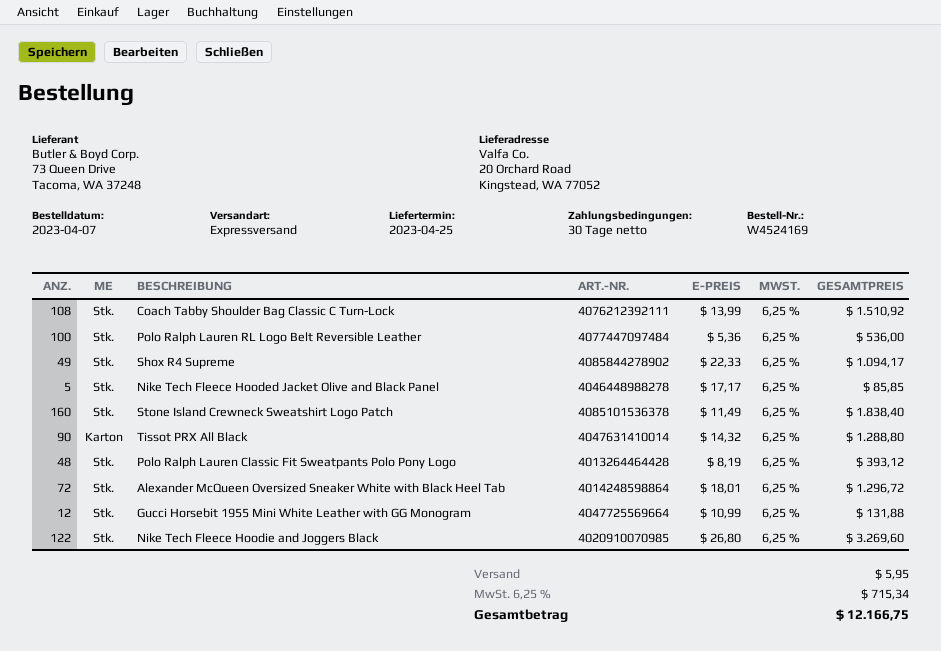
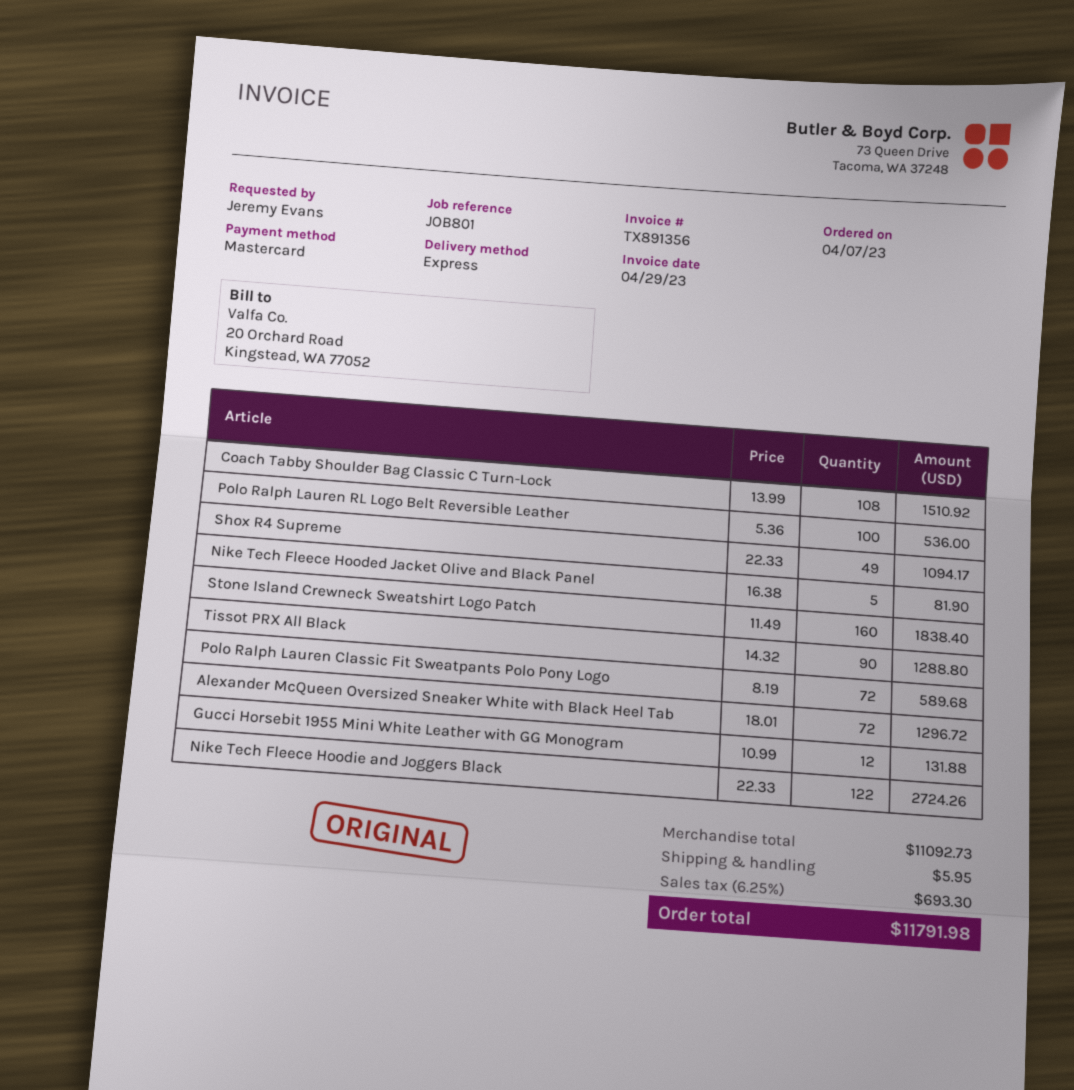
Nike Tech Fleece Hooded Jacket Olive and Black Panel: 5 x 17.17 = 85.85 -> 5 x 16.38 = 81.90
Polo Ralph Lauren Classic Fit Sweatpants Polo Pony Logo: 48 x 8.19 = 393.12 -> 72 x 8.19 = 589.68
Nike Tech Fleece Hoodie and Joggers Black: 122 x 26.80 = 3269.60 -> 122 x 22.33 = 2724.26
tax: 6.25% = 715.34 -> 6.25% = 693.30
total: 12166.75 -> 11791.98

